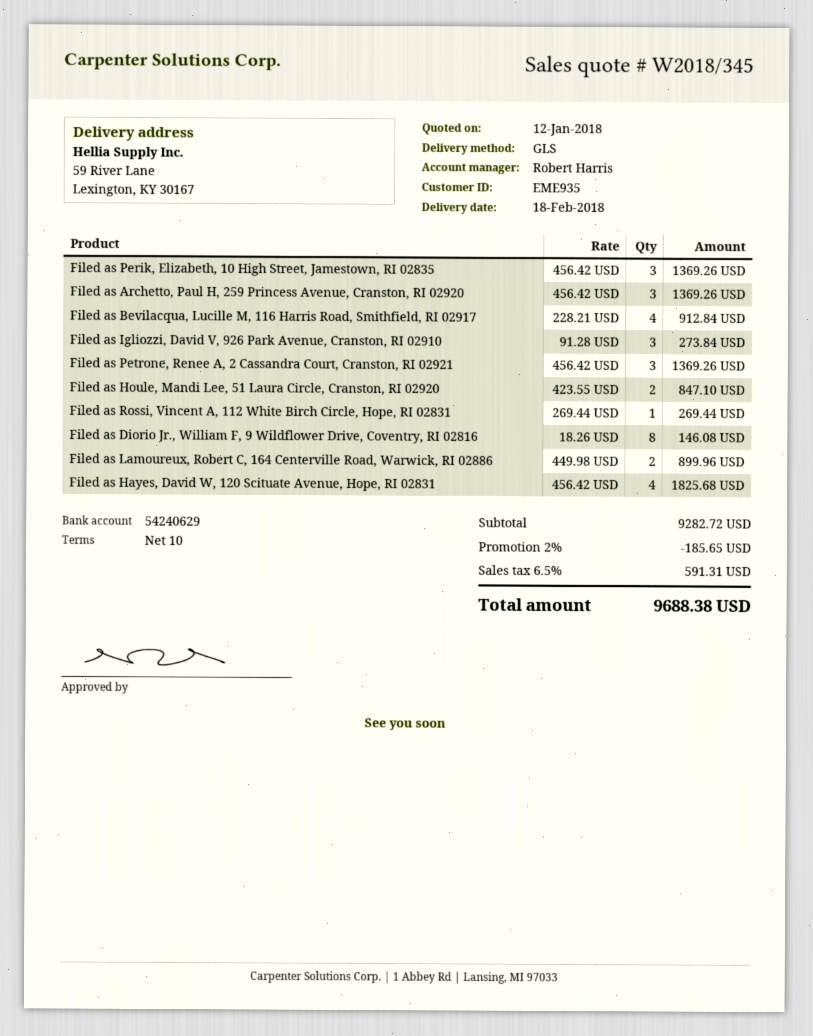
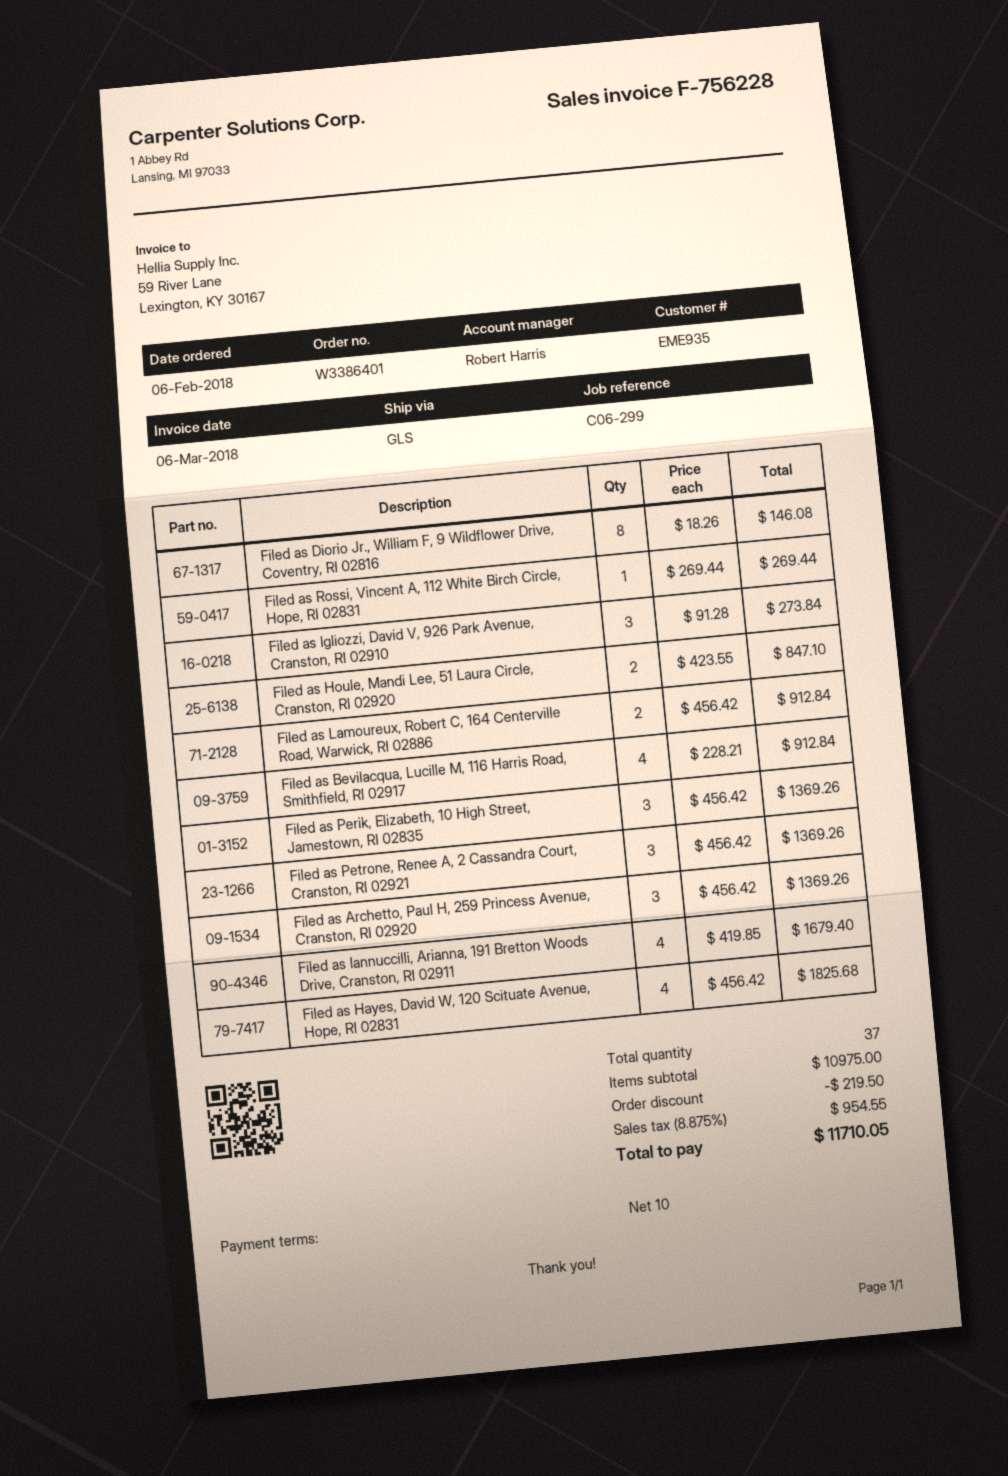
Filed as Lamoureux, Robert C, 164 Centerville Road, Warwick, RI 02886: 2 x 449.98 = 899.96 -> 2 x 456.42 = 912.84
Filed as Iannuccilli, Arianna, 191 Bretton Woods Drive, Cranston, RI 02911: none -> 4 x 419.85 = 1679.40
subtotal: 9282.72 -> 10975.00
discount: 185.65 -> 219.50
tax: 6.5% = 591.31 -> 8.875% = 954.55
total: 9688.38 -> 11710.05

